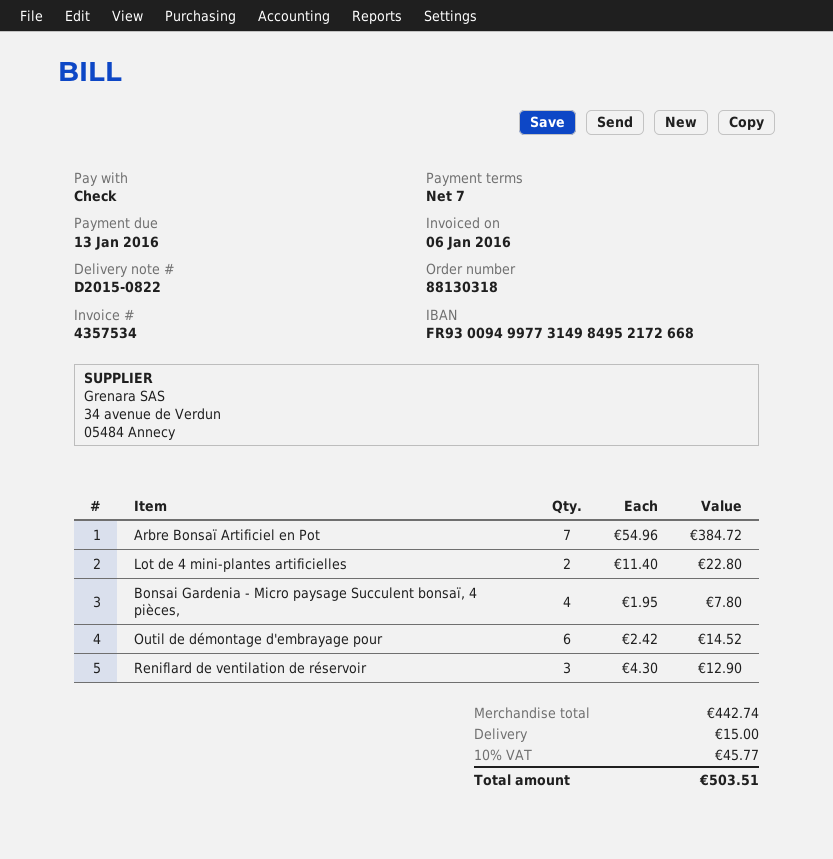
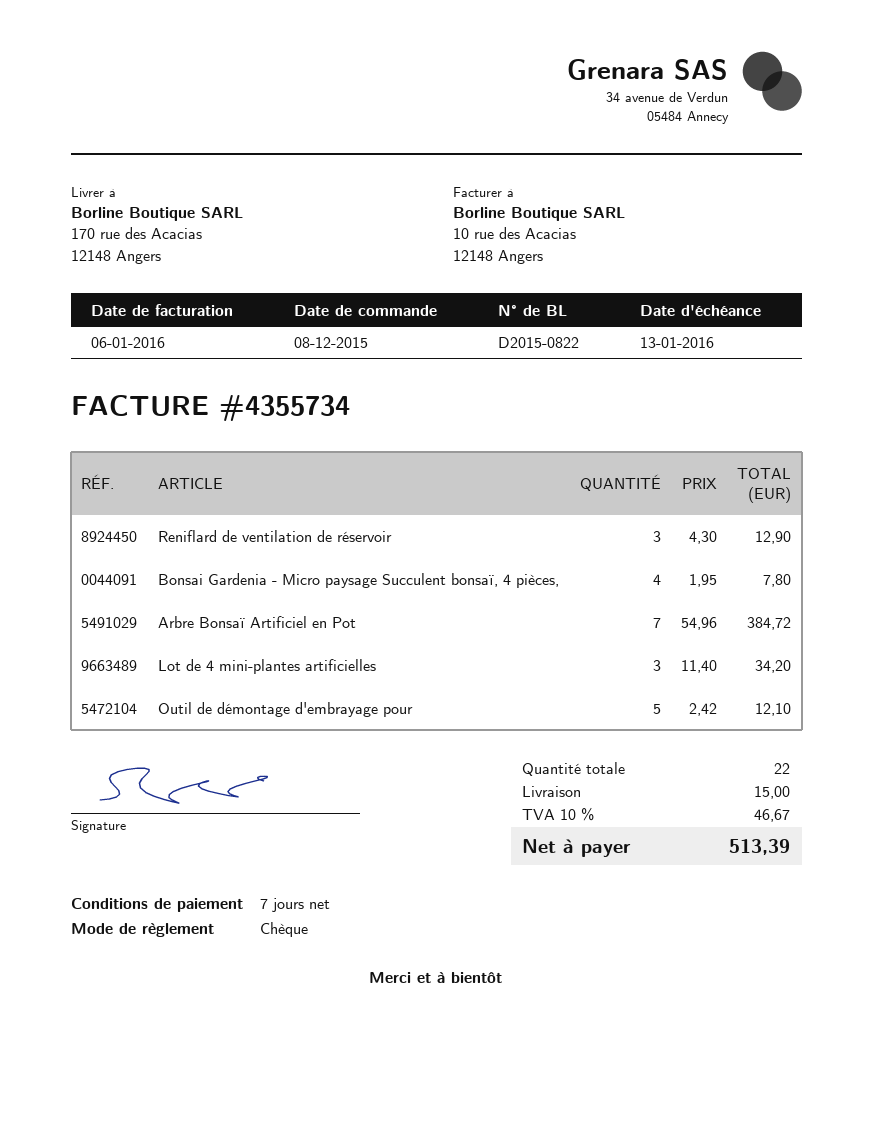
invoice number: 4357534 -> 4355734
Lot de 4 mini-plantes artificielles: 2 x 11.40 = 22.80 -> 3 x 11.40 = 34.20
Outil de démontage d'embrayage pour: 6 x 2.42 = 14.52 -> 5 x 2.42 = 12.10
tax: 10% = 45.77 -> 10% = 46.67
total: 503.51 -> 513.39

